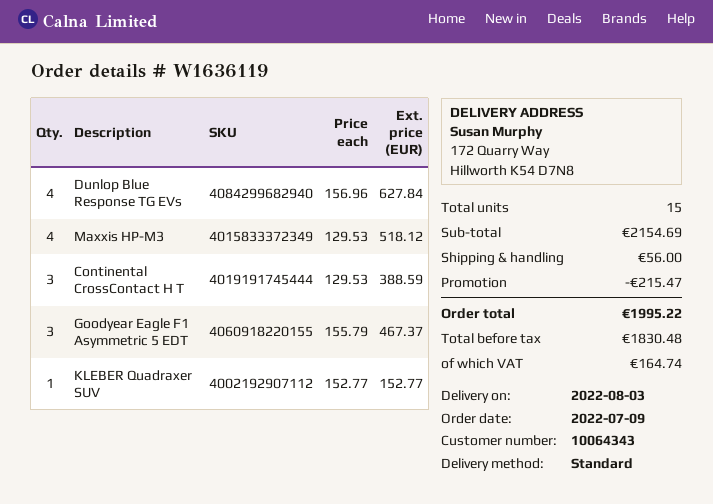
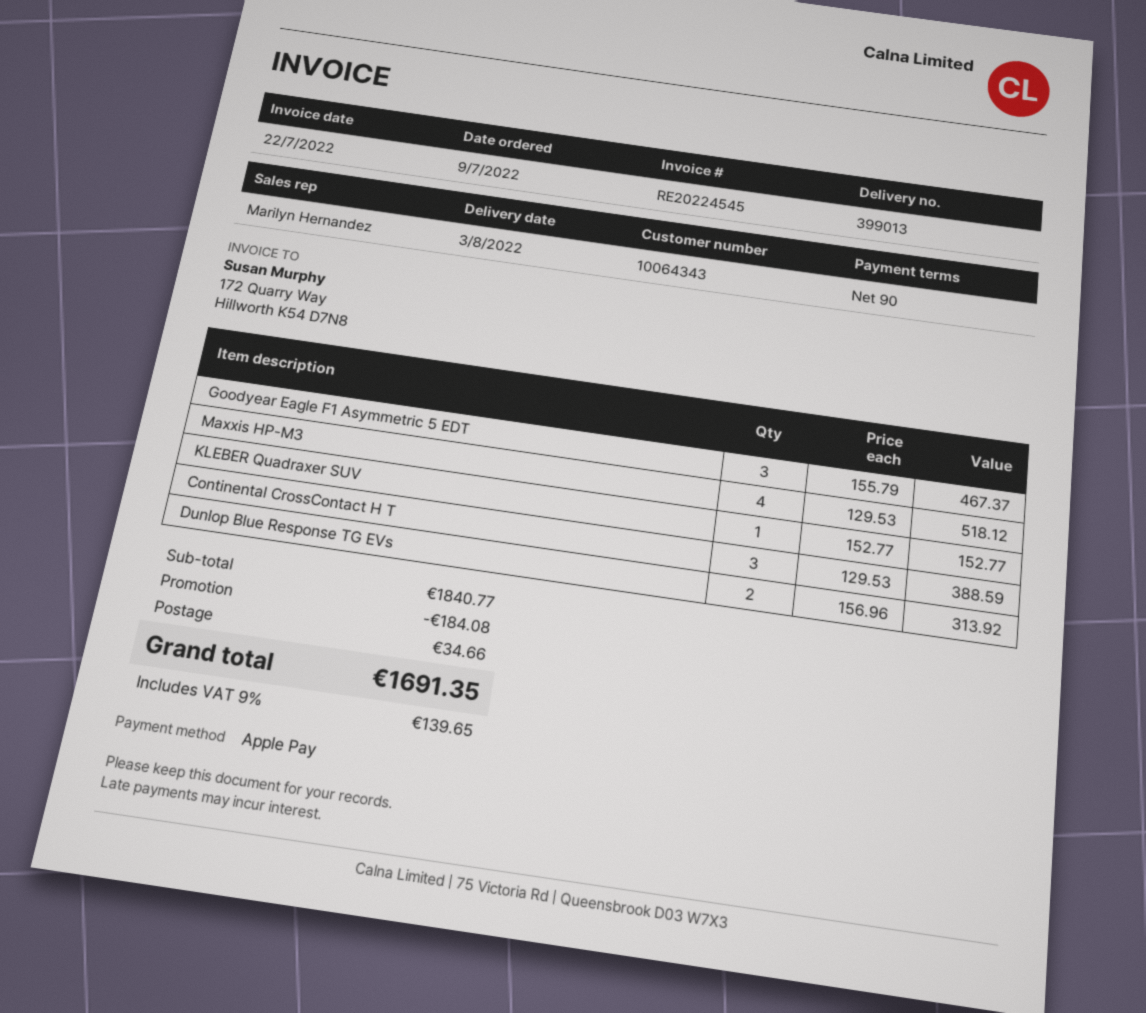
Dunlop Blue Response TG EVs: 4 x 156.96 = 627.84 -> 2 x 156.96 = 313.92
subtotal: 2154.69 -> 1840.77
discount: 215.47 -> 184.08
shipping: 56.00 -> 34.66
tax: 164.74 -> 139.65
total: 1995.22 -> 1691.35

